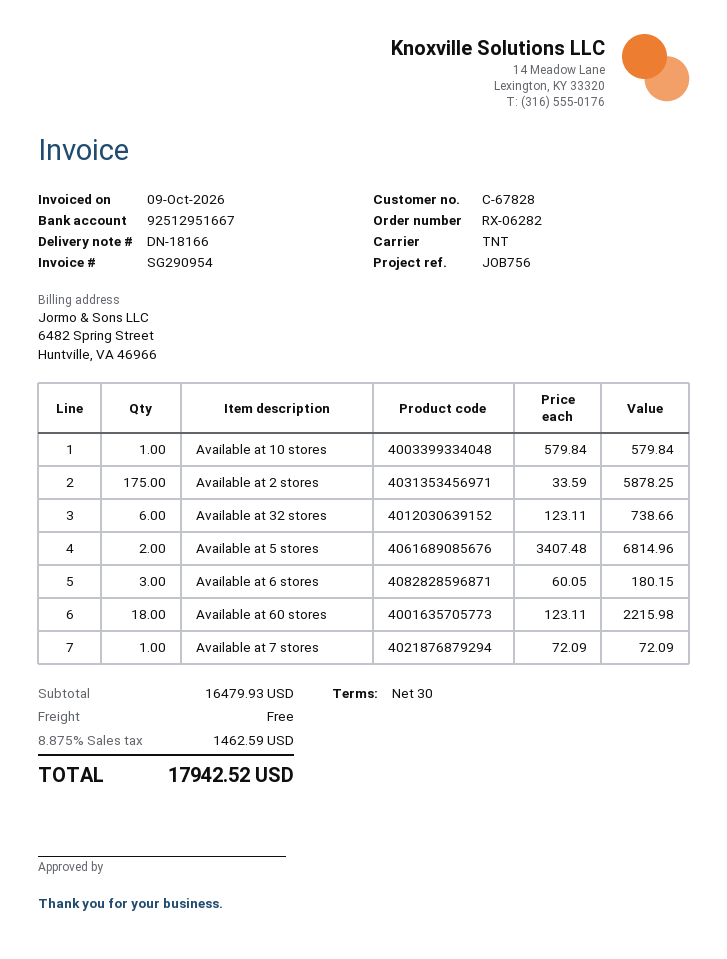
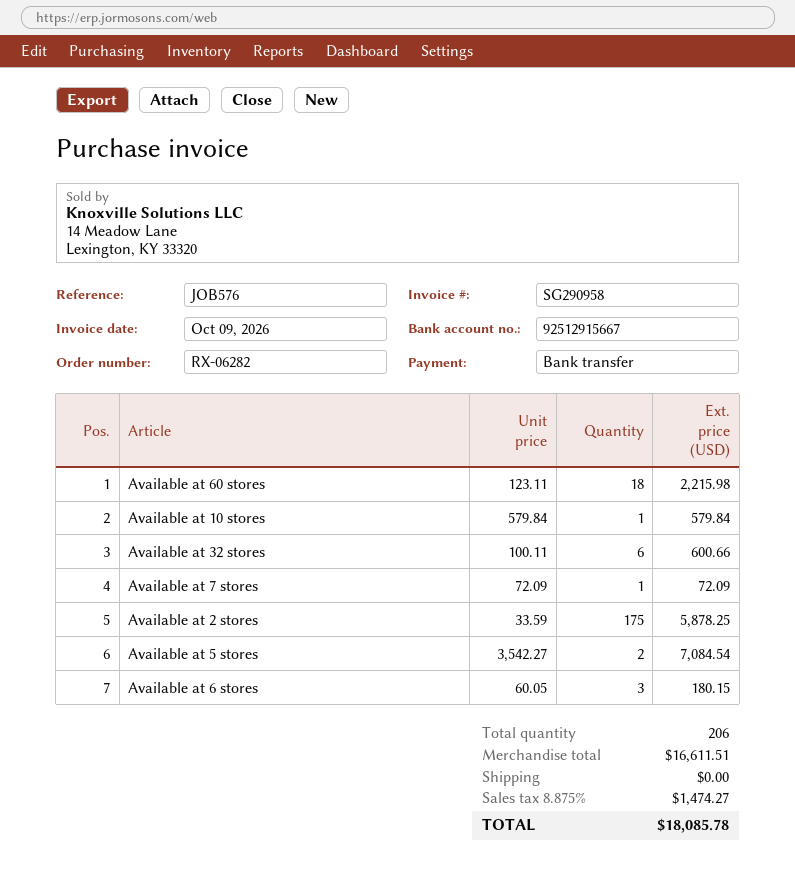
invoice number: SG290954 -> SG290958
reference: JOB756 -> JOB576
bank account: 92512951667 -> 92512915667
Available at 32 stores: 6 x 123.11 = 738.66 -> 6 x 100.11 = 600.66
Available at 5 stores: 2 x 3407.48 = 6814.96 -> 2 x 3542.27 = 7084.54
subtotal: 16479.93 -> 16611.51
tax: 8.875% = 1462.59 -> 8.875% = 1474.27
total: 17942.52 -> 18085.78

